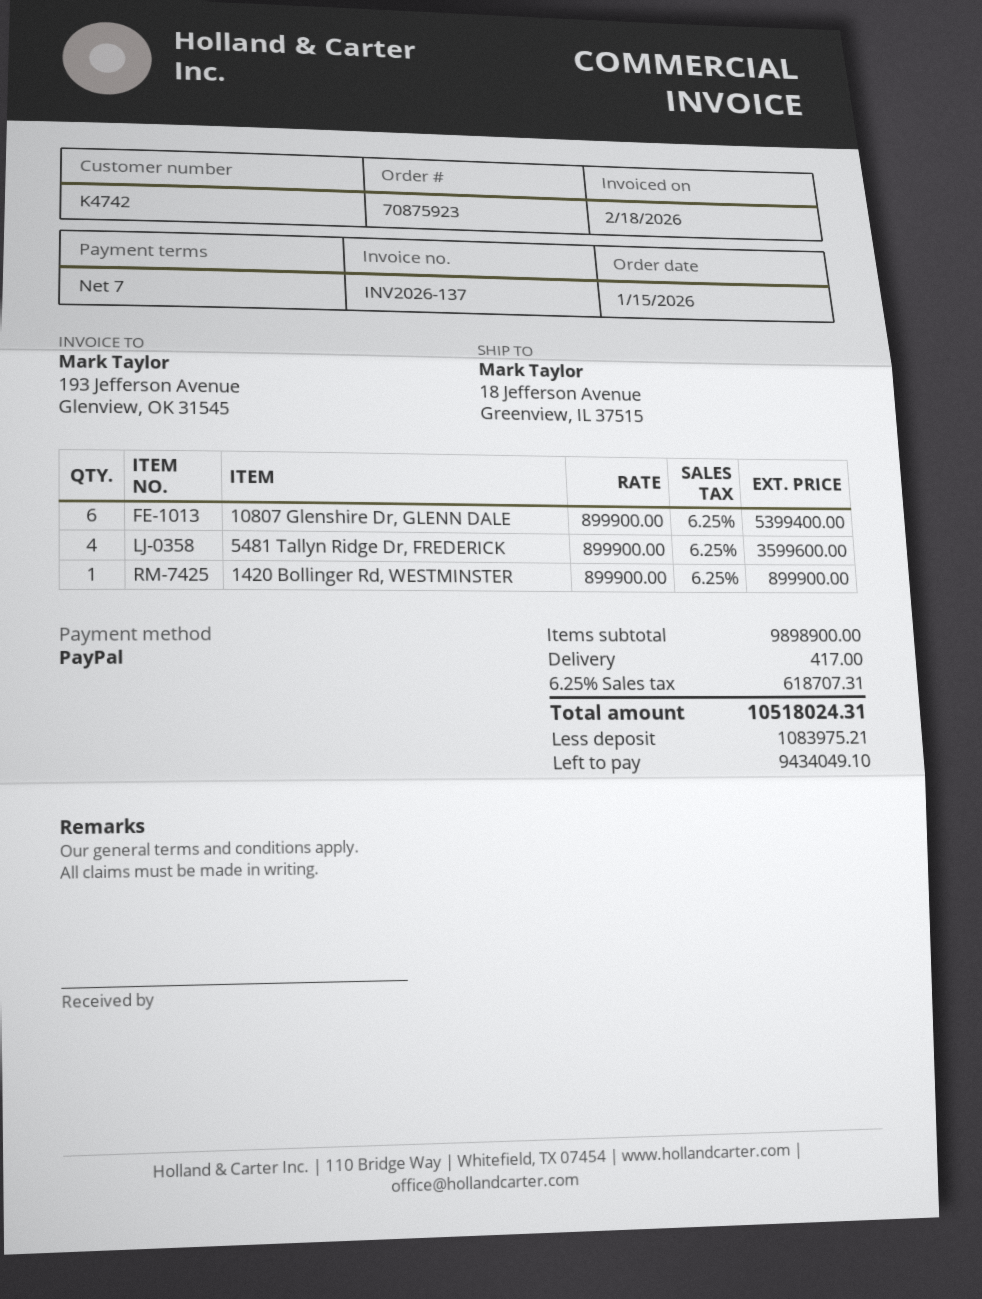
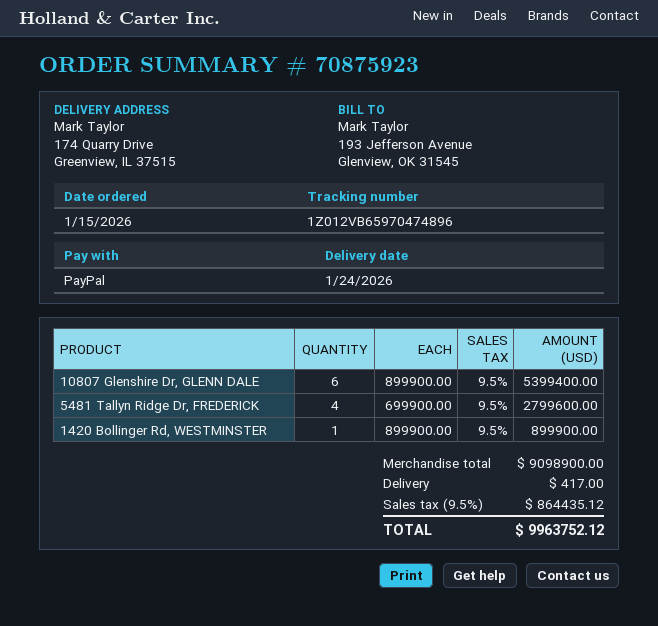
ship to: 18 Jefferson Avenue, Greenview, IL 37515 -> 174 Quarry Drive, Greenview, IL 37515
5481 Tallyn Ridge Dr, FREDERICK: 4 x 899900.00 = 3599600.00 -> 4 x 699900.00 = 2799600.00
subtotal: 9898900.00 -> 9098900.00
tax: 6.25% = 618707.31 -> 9.5% = 864435.12
total: 10518024.31 -> 9963752.12

